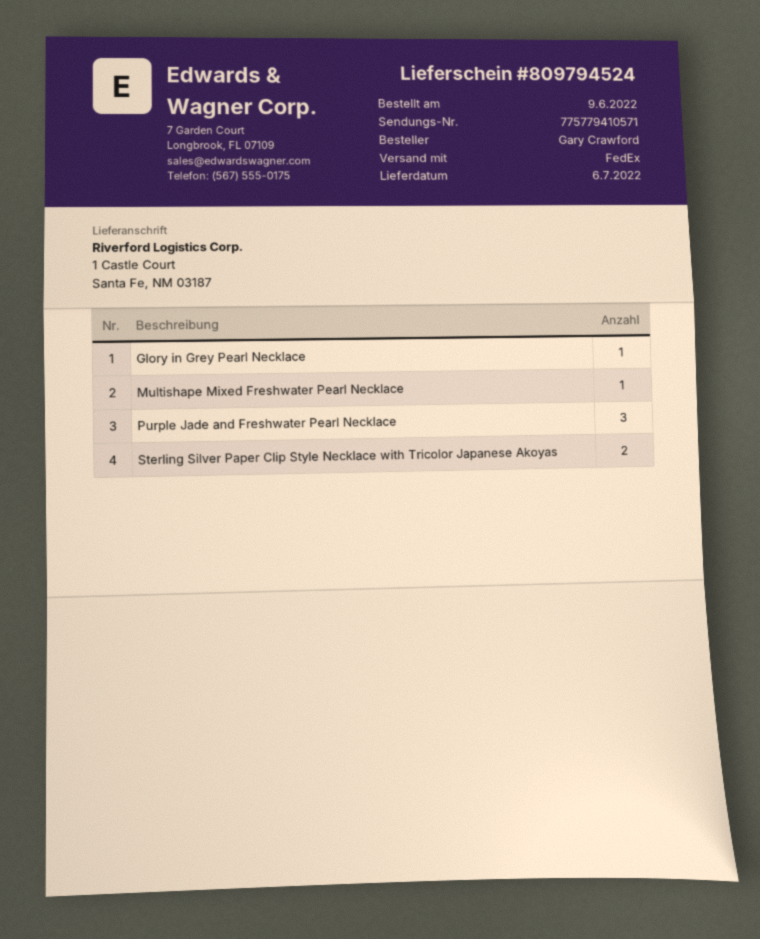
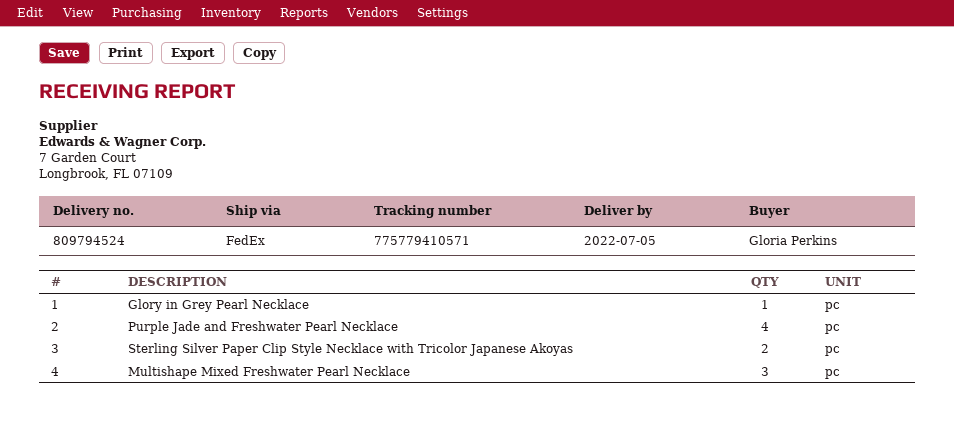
delivery date: 2022-07-06 -> 2022-07-05
ordered by: Gary Crawford -> Gloria Perkins
Multishape Mixed Freshwater Pearl Necklace: 1 -> 3
Purple Jade and Freshwater Pearl Necklace: 3 -> 4

